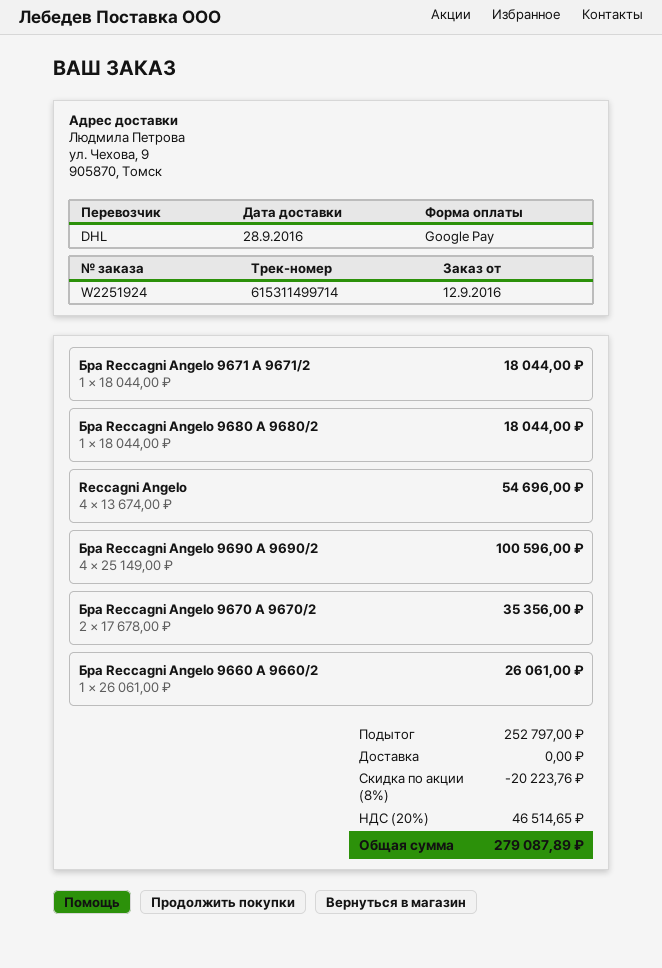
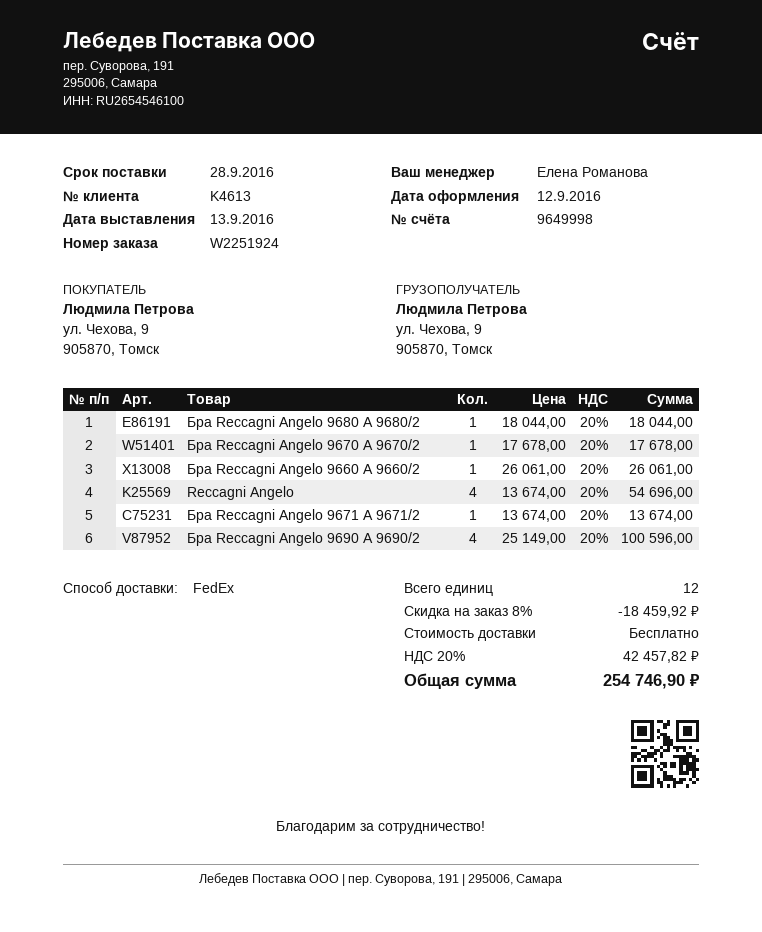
shipping method: DHL -> FedEx
Бра Reccagni Angelo 9671 A 9671/2: 1 x 18044.00 = 18044.00 -> 1 x 13674.00 = 13674.00
Бра Reccagni Angelo 9670 A 9670/2: 2 x 17678.00 = 35356.00 -> 1 x 17678.00 = 17678.00
discount: 8% = 20223.76 -> 8% = 18459.92
tax: 20% = 46514.65 -> 20% = 42457.82
total: 279087.89 -> 254746.90

